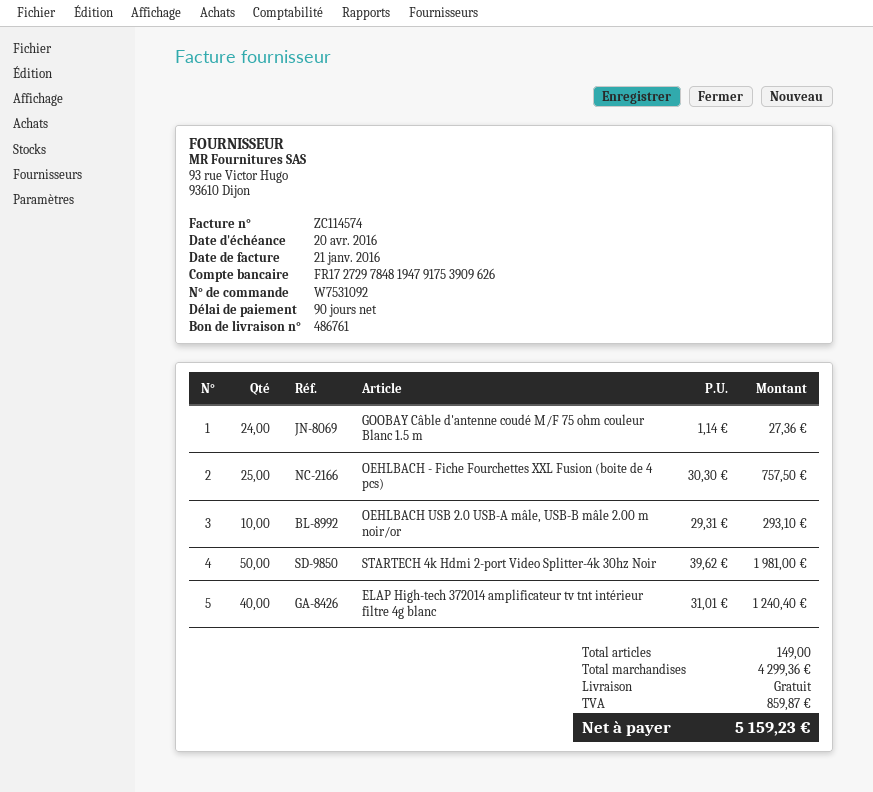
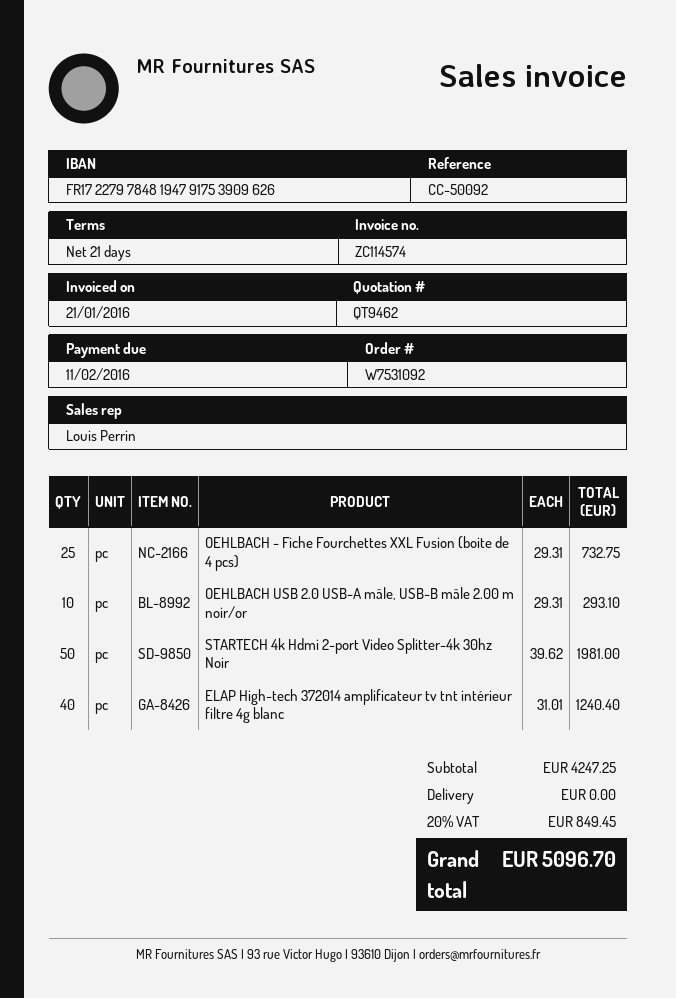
payment terms: 90 days -> 21 days
due date: 2016-04-20 -> 2016-02-11
bank account: FR1727297848194791753909626 -> FR1722797848194791753909626
GOOBAY Câble d'antenne coudé M/F 75 ohm couleur Blanc 1.5 m: 24 x 1.14 = 27.36 -> none
OEHLBACH - Fiche Fourchettes XXL Fusion (boite de 4 pcs): 25 x 30.30 = 757.50 -> 25 x 29.31 = 732.75
subtotal: 4299.36 -> 4247.25
tax: 859.87 -> 849.45
total: 5159.23 -> 5096.70

